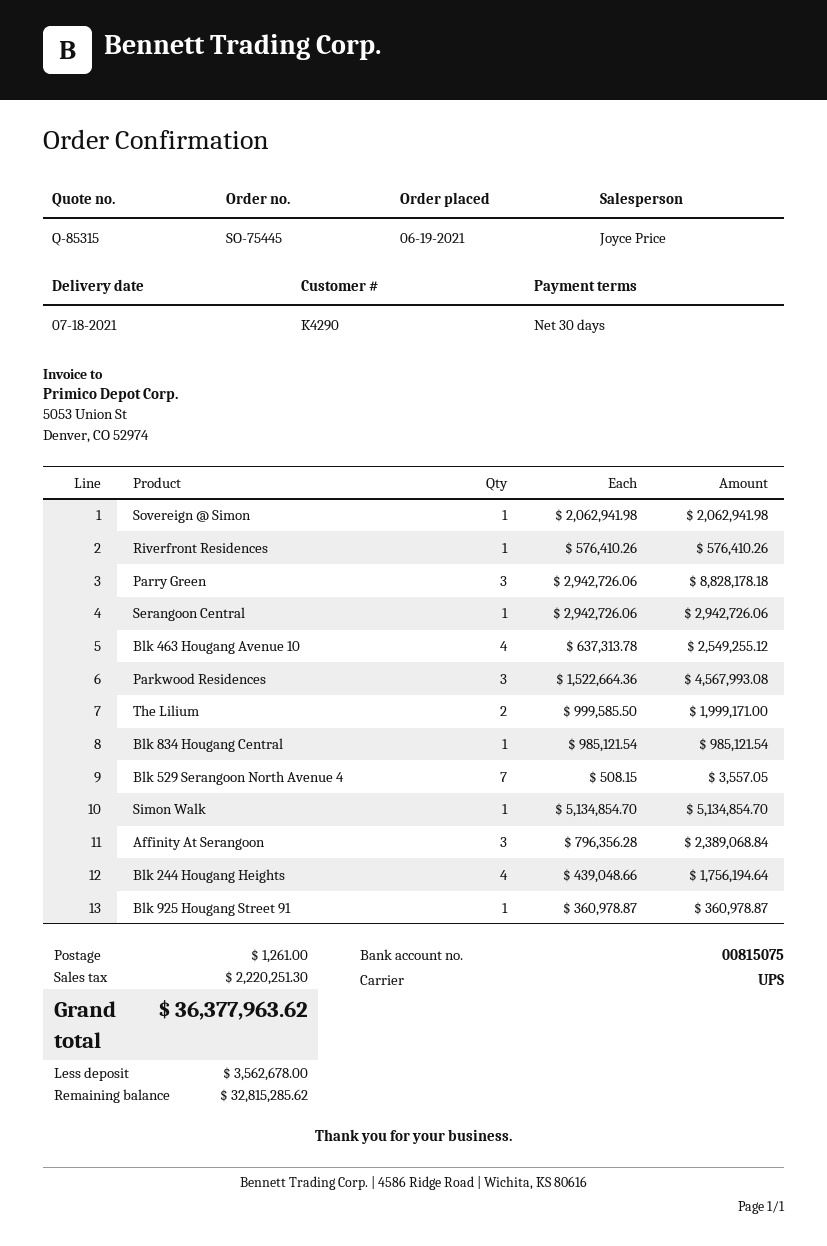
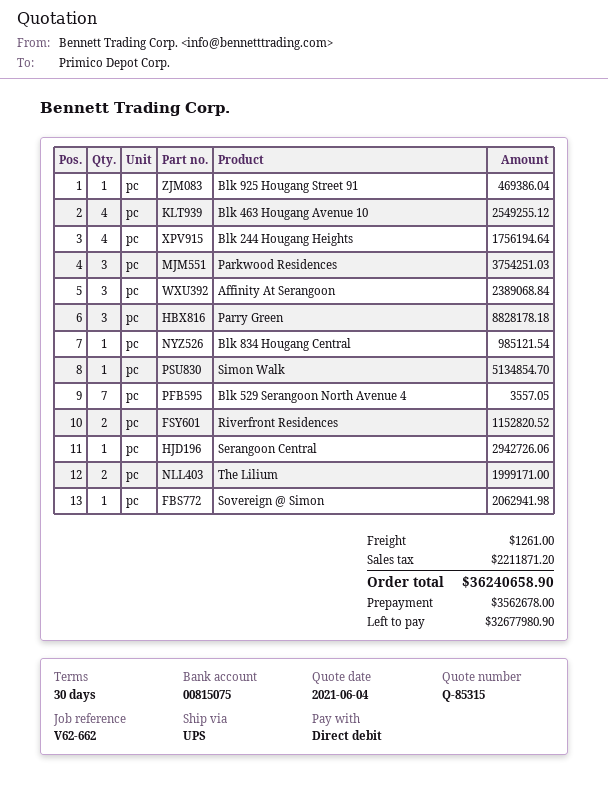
Riverfront Residences: 1 for 576410.26 -> 2 for 1152820.52
Parkwood Residences: 3 for 4567993.08 -> 3 for 3754251.03
Blk 925 Hougang Street 91: 1 for 360978.87 -> 1 for 469386.04
tax: 2220251.30 -> 2211871.20
total: 36377963.62 -> 36240658.90
balance: 32815285.62 -> 32677980.90

